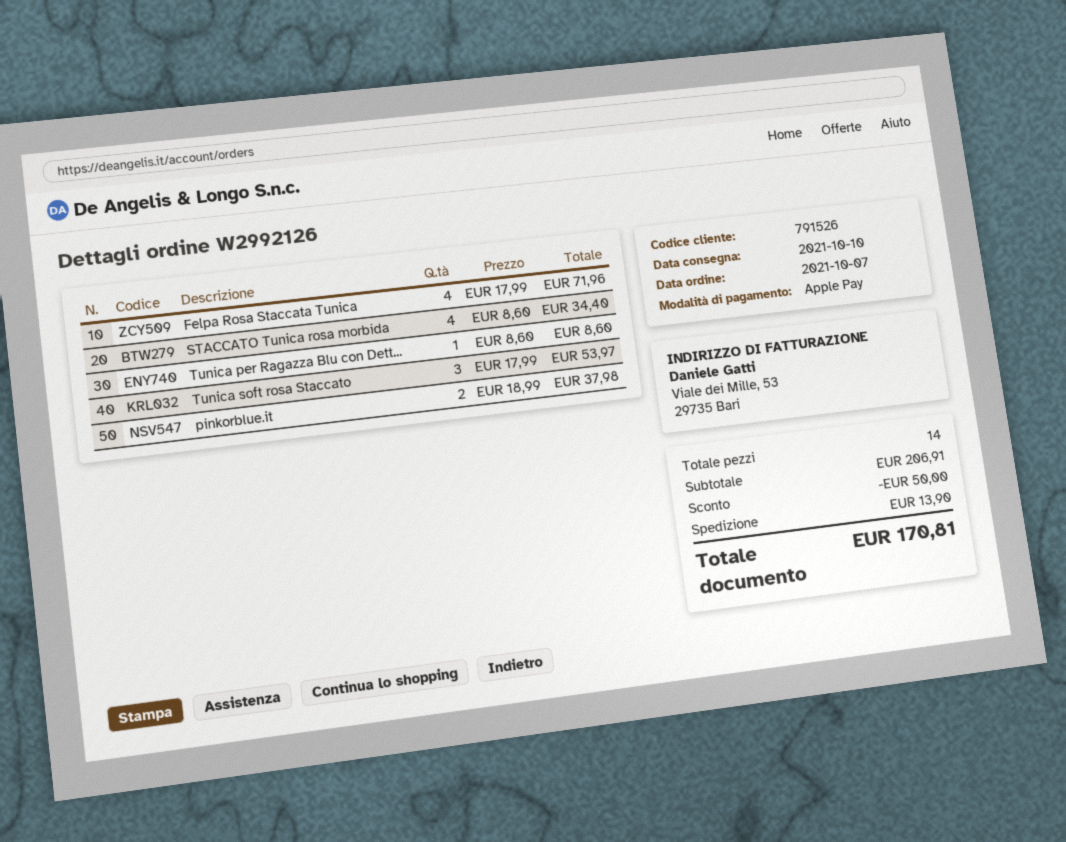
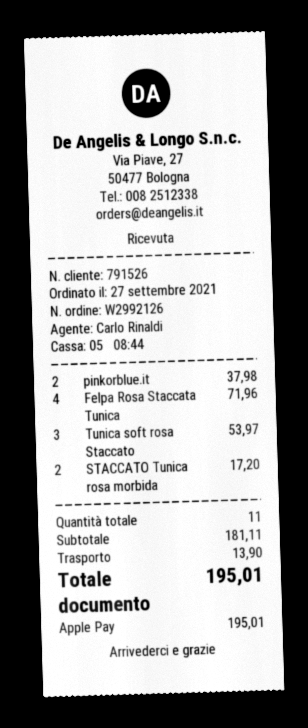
order date: 2021-10-07 -> 2021-09-27
STACCATO Tunica rosa morbida: 4 for 34.40 -> 2 for 17.20
Tunica per Ragazza Blu con Dett...: 1 for 8.60 -> none
total quantity: 14 -> 11
subtotal: 206.91 -> 181.11
discount: 50.00 -> none
total: 170.81 -> 195.01

